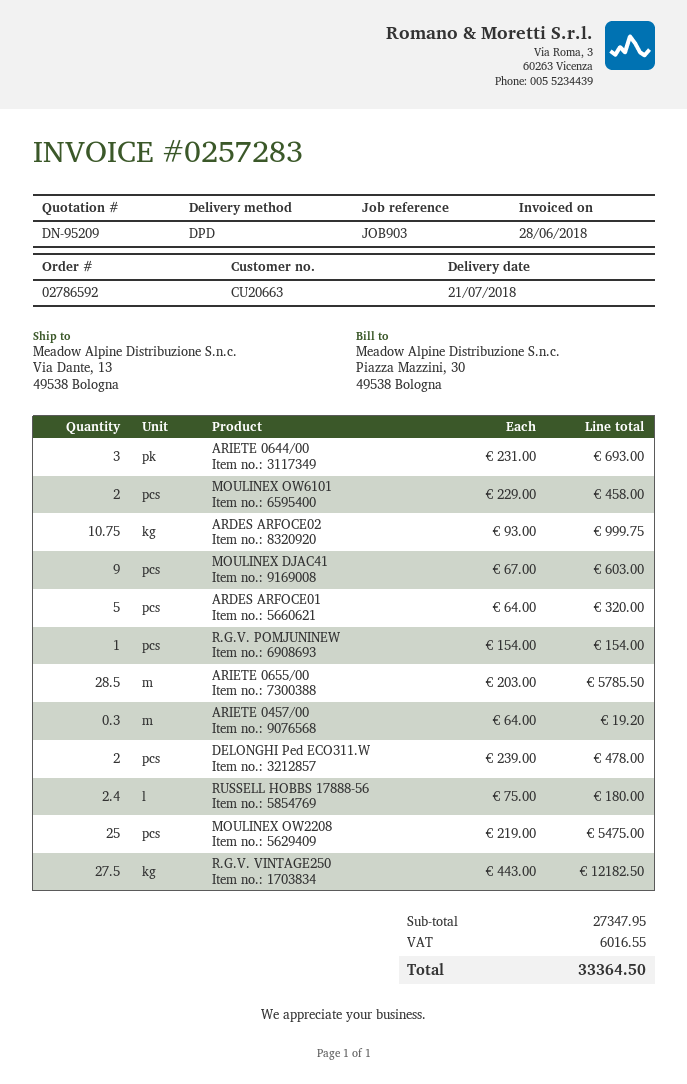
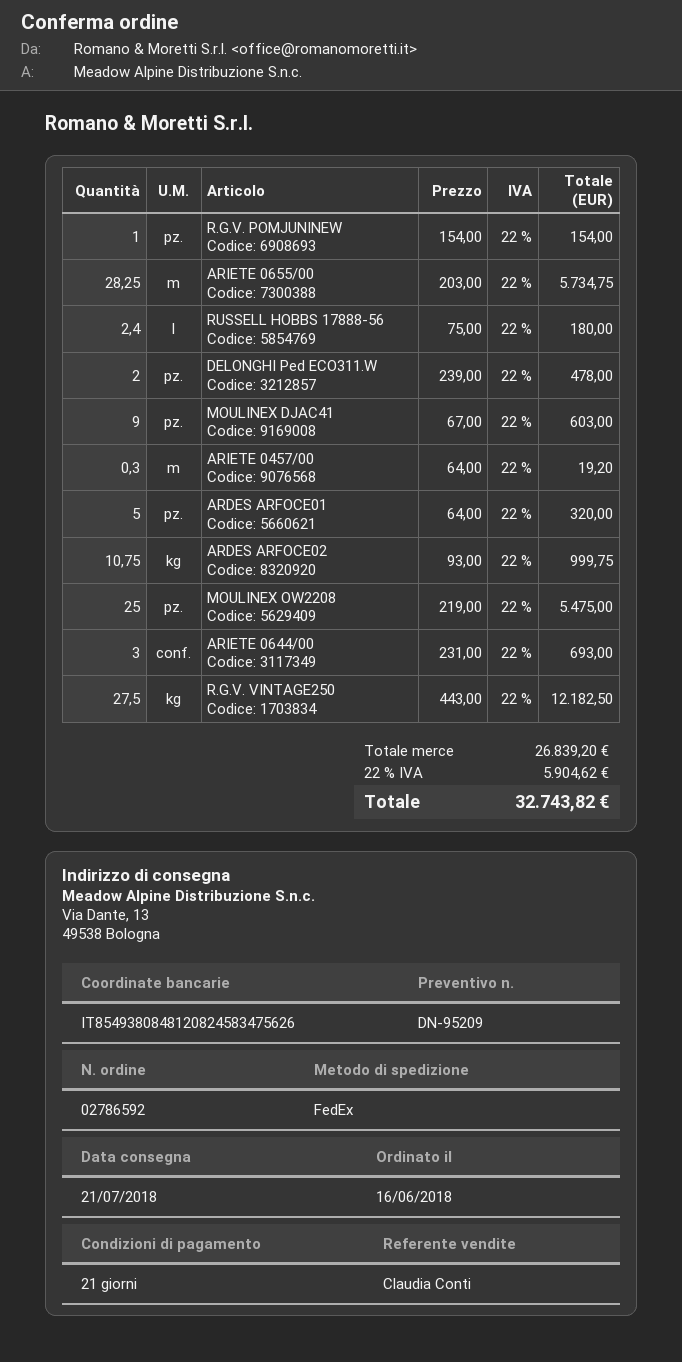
shipping method: DPD -> FedEx
MOULINEX OW6101: 2 x 229.00 = 458.00 -> none
ARIETE 0655/00: 28.5 x 203.00 = 5785.50 -> 28.25 x 203.00 = 5734.75
subtotal: 27347.95 -> 26839.20
tax: 6016.55 -> 5904.62
total: 33364.50 -> 32743.82

